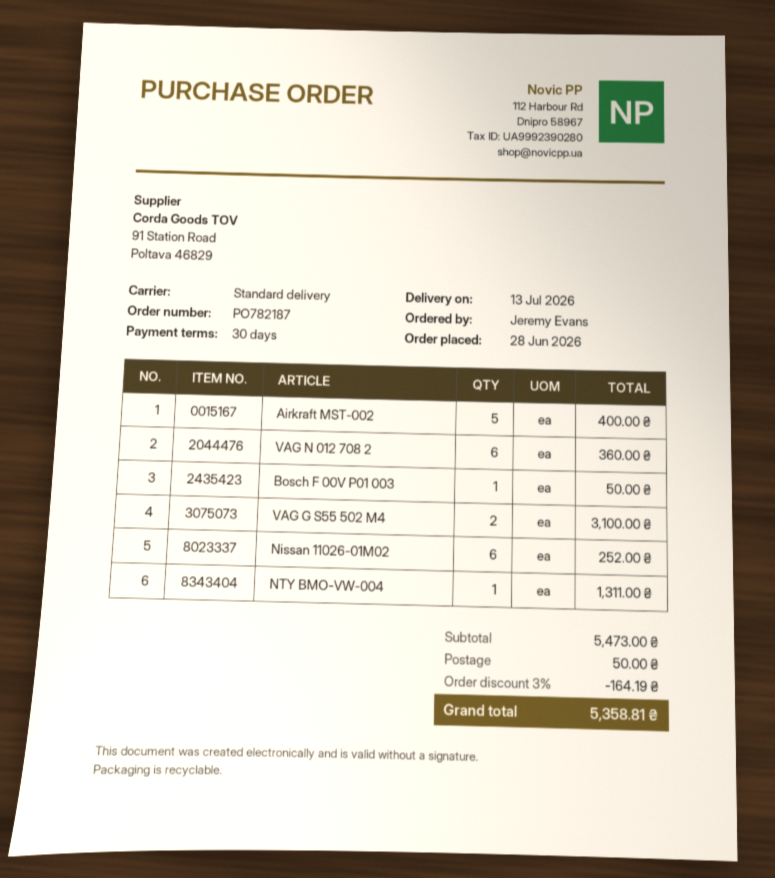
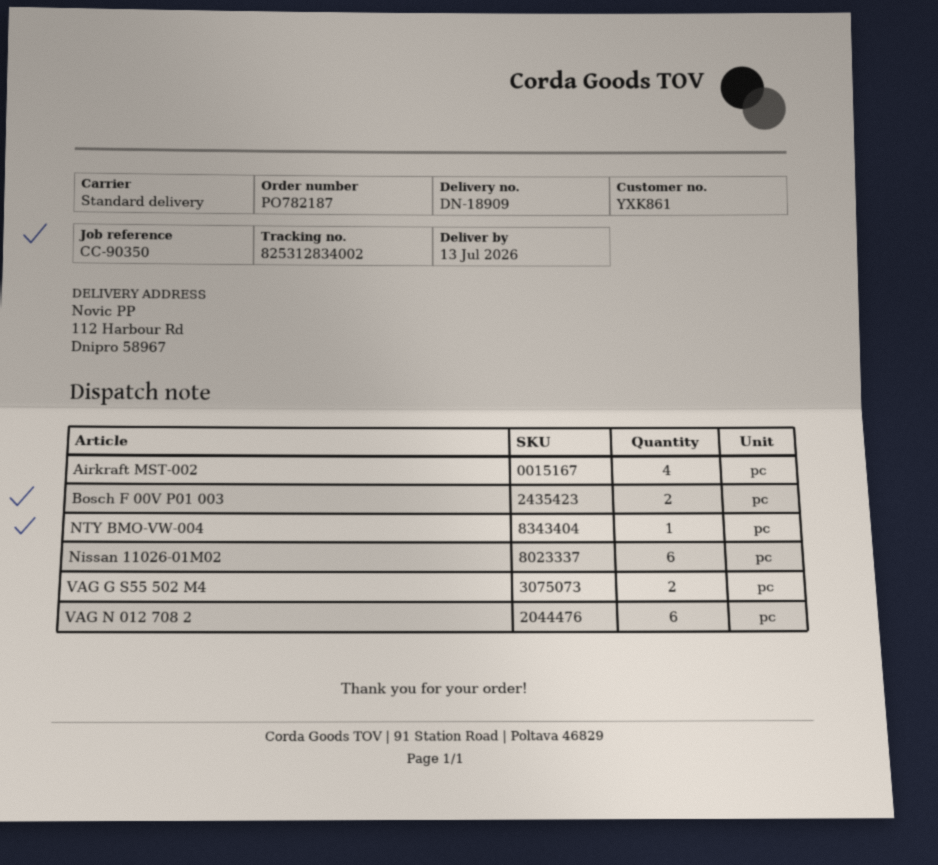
Airkraft MST-002: 5 -> 4
Bosch F 00V P01 003: 1 -> 2

